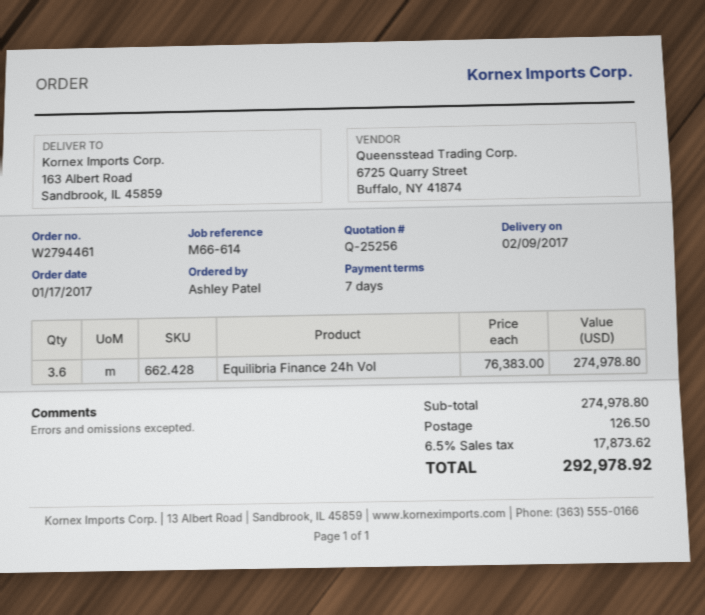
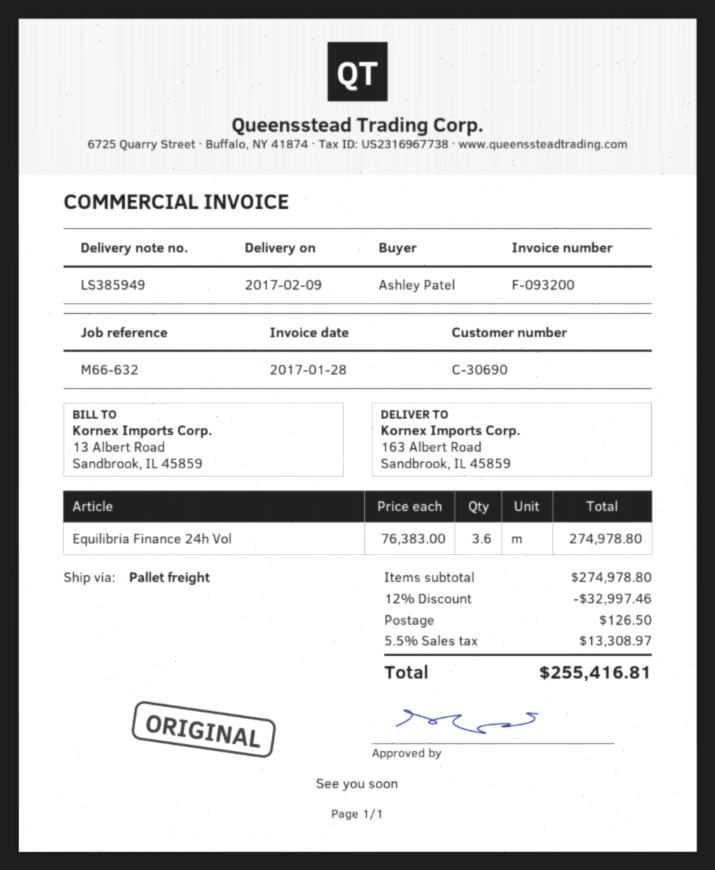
reference: M66-614 -> M66-632
discount: none -> 12% = 32997.46
tax: 6.5% = 17873.62 -> 5.5% = 13308.97
total: 292978.92 -> 255416.81

